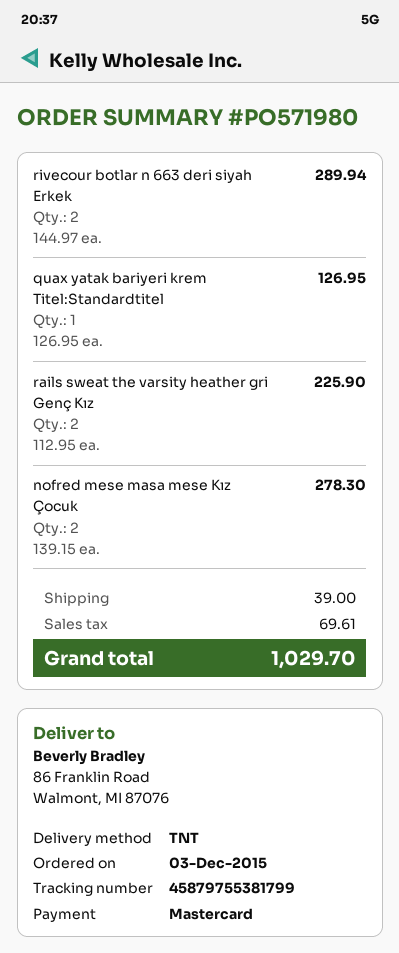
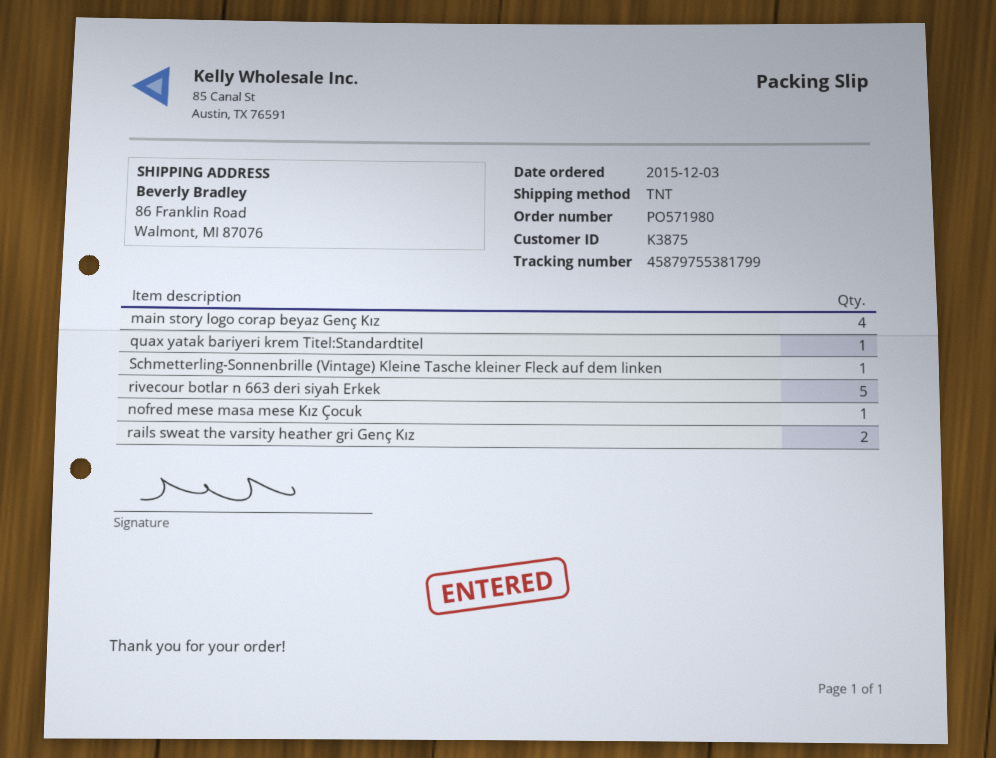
rivecour botlar n 663 deri siyah Erkek: 2 -> 5
nofred mese masa mese Kız Çocuk: 2 -> 1
main story logo corap beyaz Genç Kız: none -> 4
Schmetterling-Sonnenbrille (Vintage) Kleine Tasche kleiner Fleck auf dem linken: none -> 1

